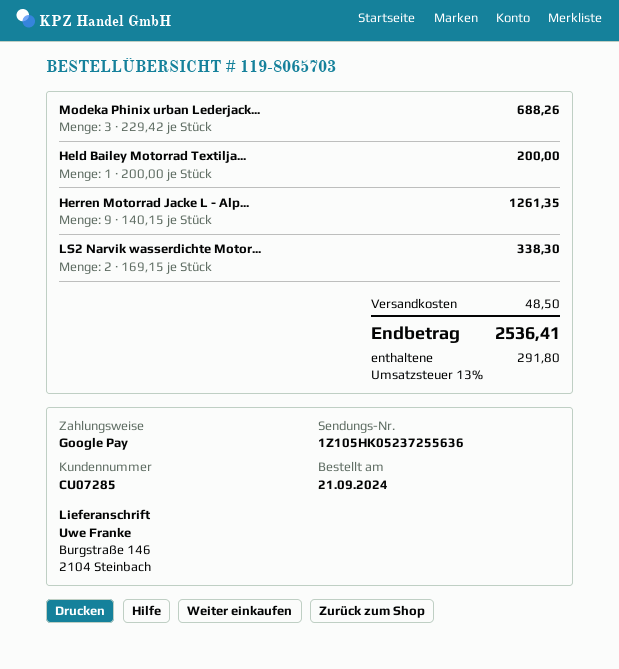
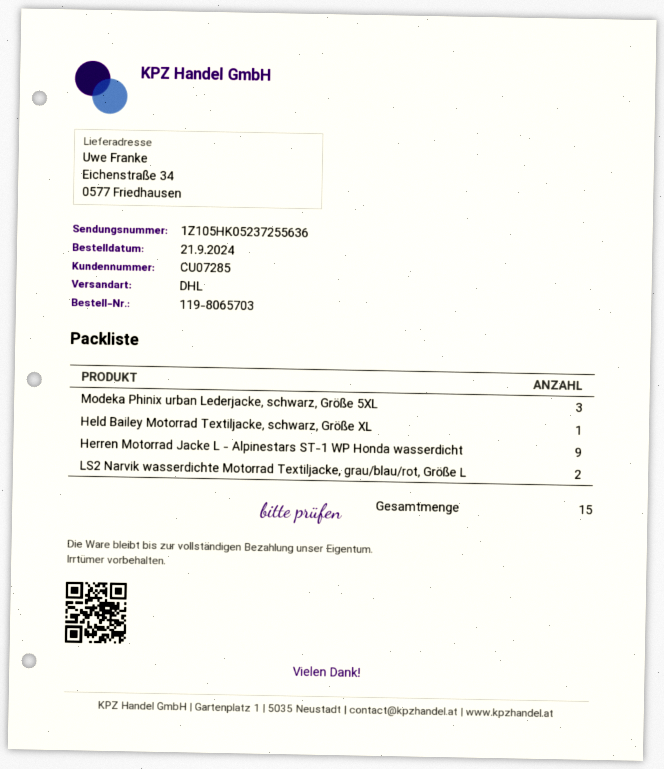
ship to: Burgstraße 146, 2104 Steinbach -> Eichenstraße 34, 0577 Friedhausen

